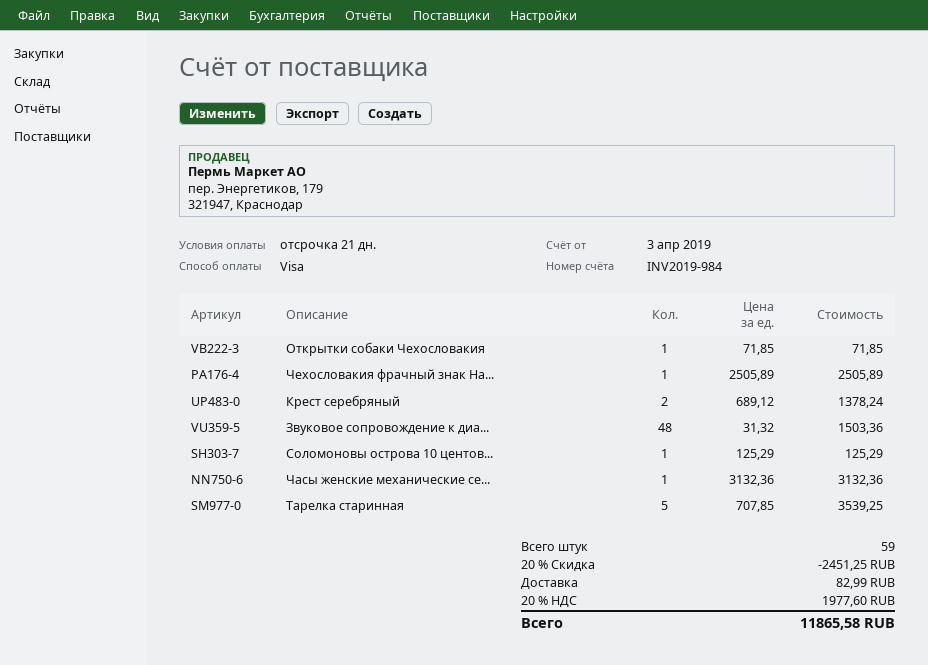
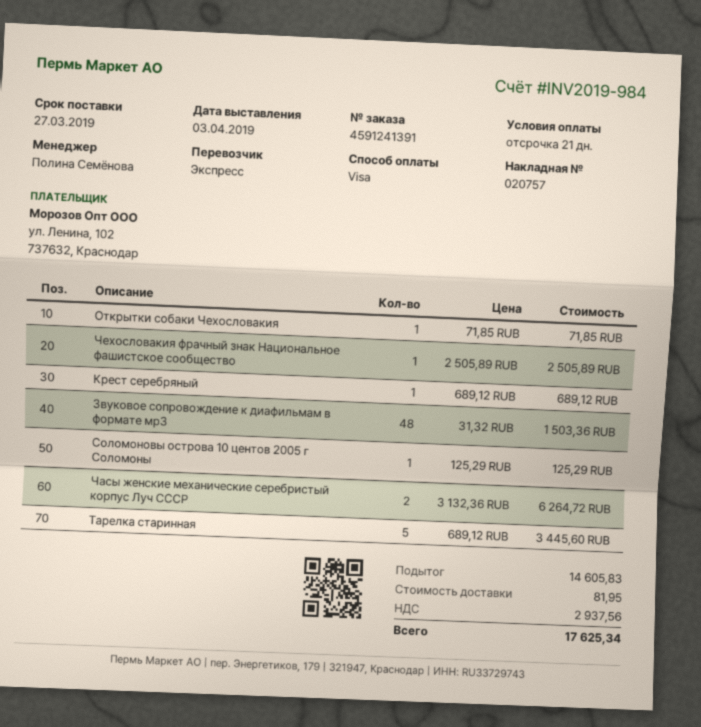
Крест серебряный: 2 x 689.12 = 1378.24 -> 1 x 689.12 = 689.12
Часы женские механические се...: 1 x 3132.36 = 3132.36 -> 2 x 3132.36 = 6264.72
Тарелка старинная: 5 x 707.85 = 3539.25 -> 5 x 689.12 = 3445.60
discount: 20% = 2451.25 -> none
shipping: 82.99 -> 81.95
tax: 1977.60 -> 2937.56
total: 11865.58 -> 17625.34

